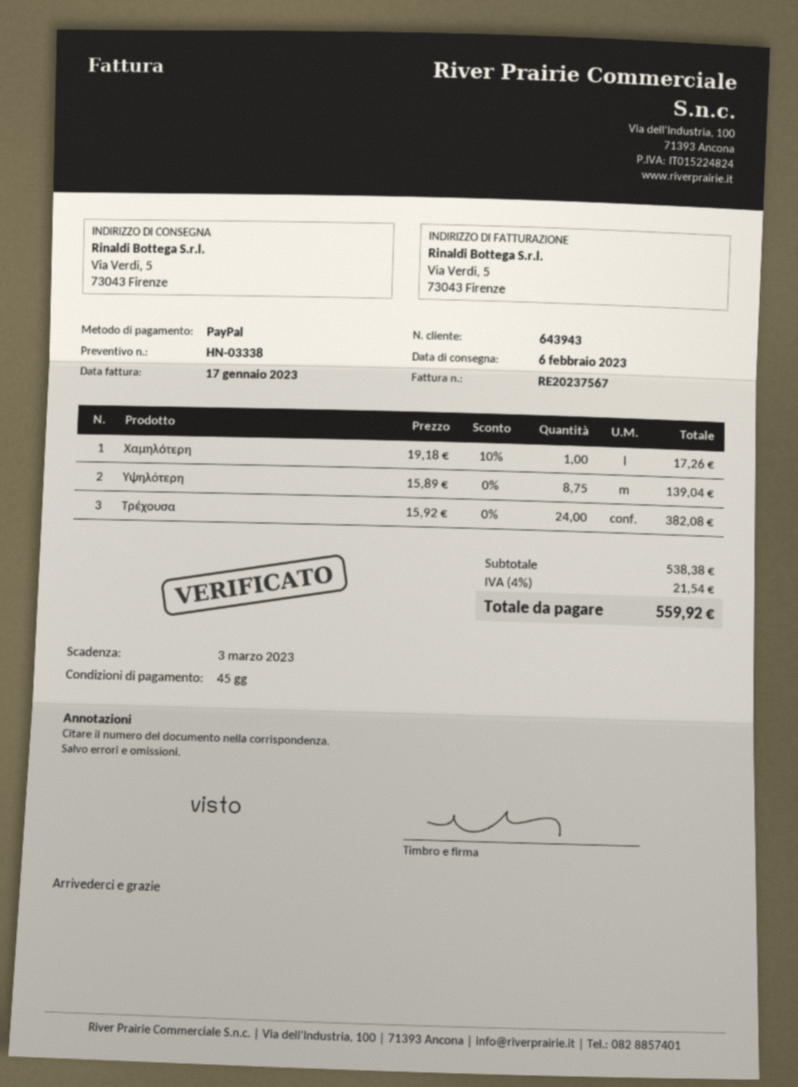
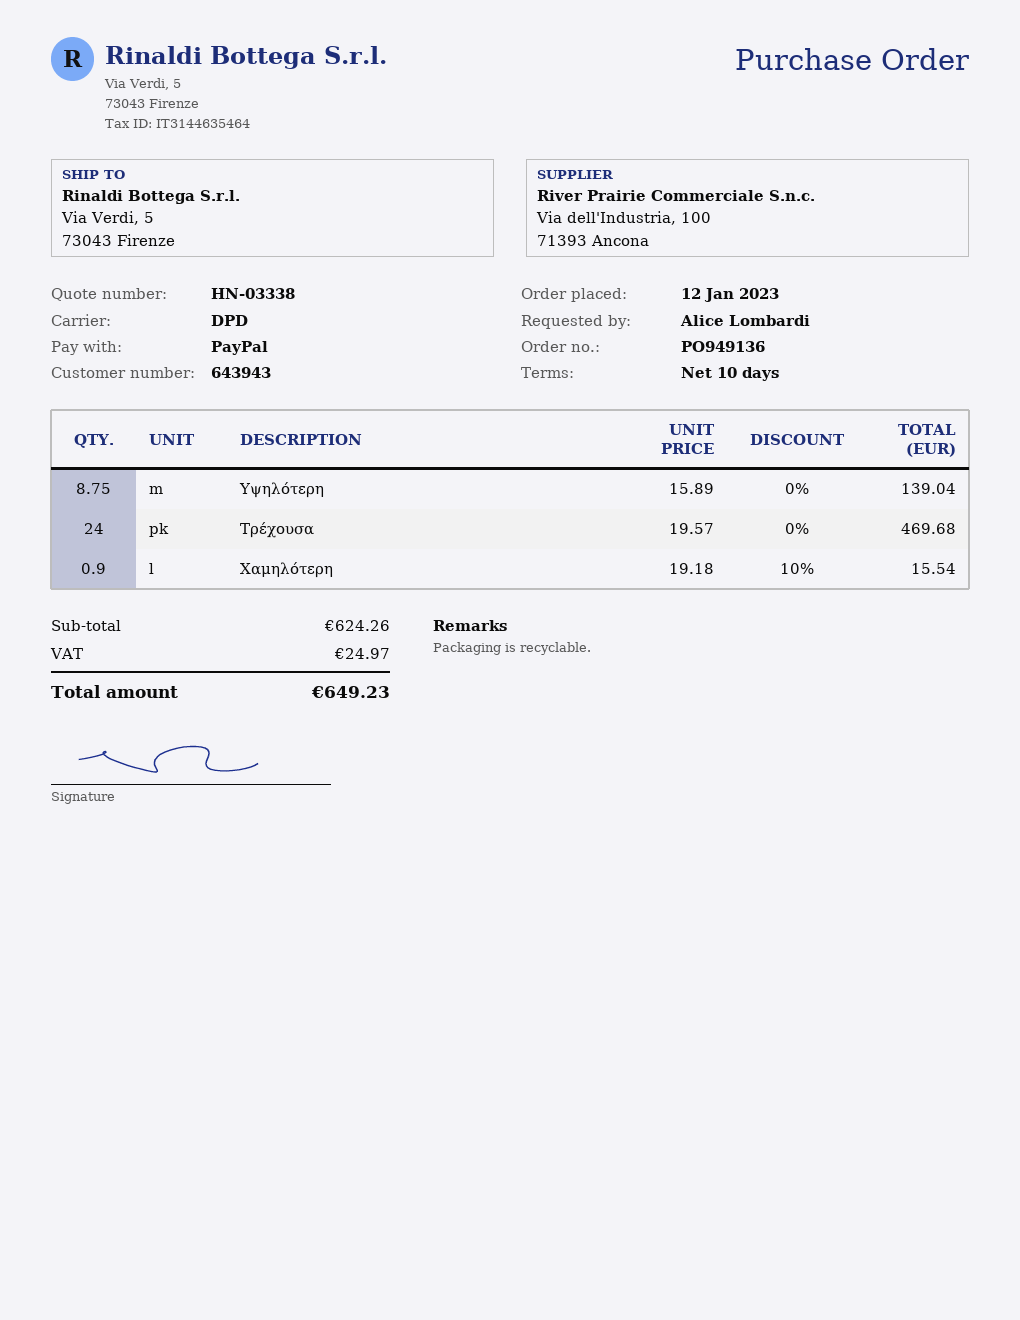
payment terms: 45 days -> 10 days
Χαμηλότερη: 1 x 19.18 - 10% = 17.26 -> 0.9 x 19.18 - 10% = 15.54
Τρέχουσα: 24 x 15.92 = 382.08 -> 24 x 19.57 = 469.68
subtotal: 538.38 -> 624.26
tax: 21.54 -> 24.97
total: 559.92 -> 649.23

